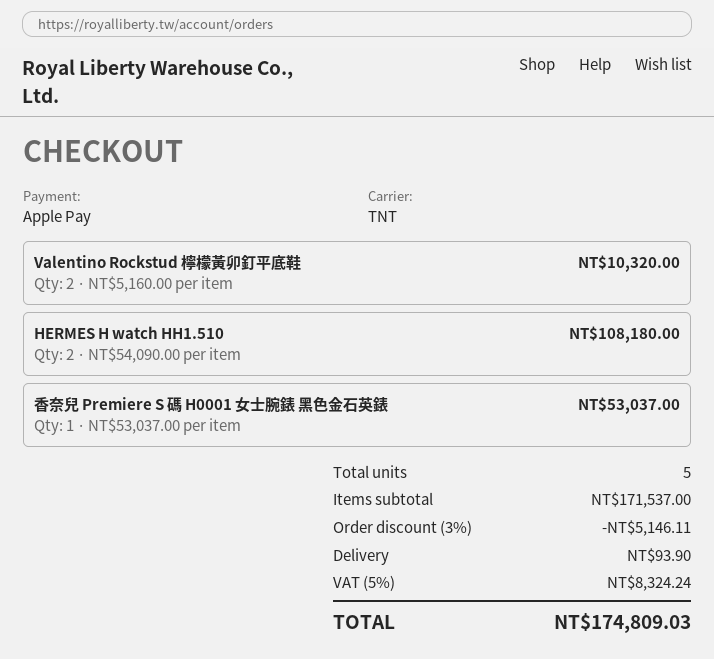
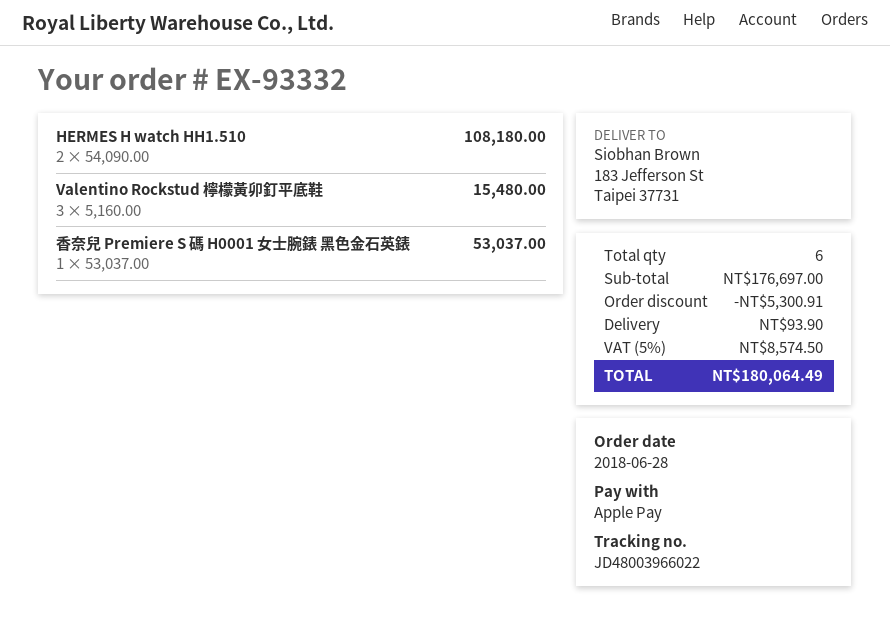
Valentino Rockstud 檸檬黃卯釘平底鞋: 2 x 5160.00 = 10320.00 -> 3 x 5160.00 = 15480.00
total quantity: 5 -> 6
subtotal: 171537.00 -> 176697.00
discount: 5146.11 -> 5300.91
tax: 5% = 8324.24 -> 5% = 8574.50
total: 174809.03 -> 180064.49

